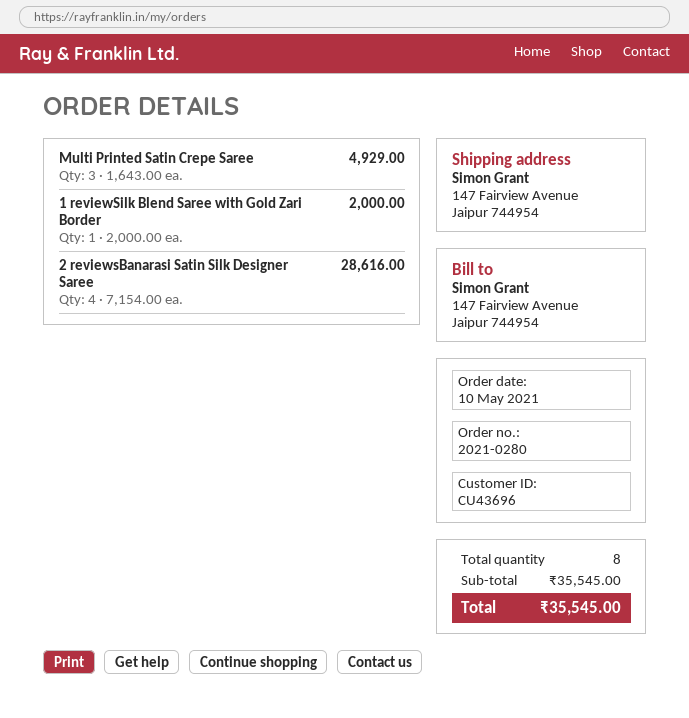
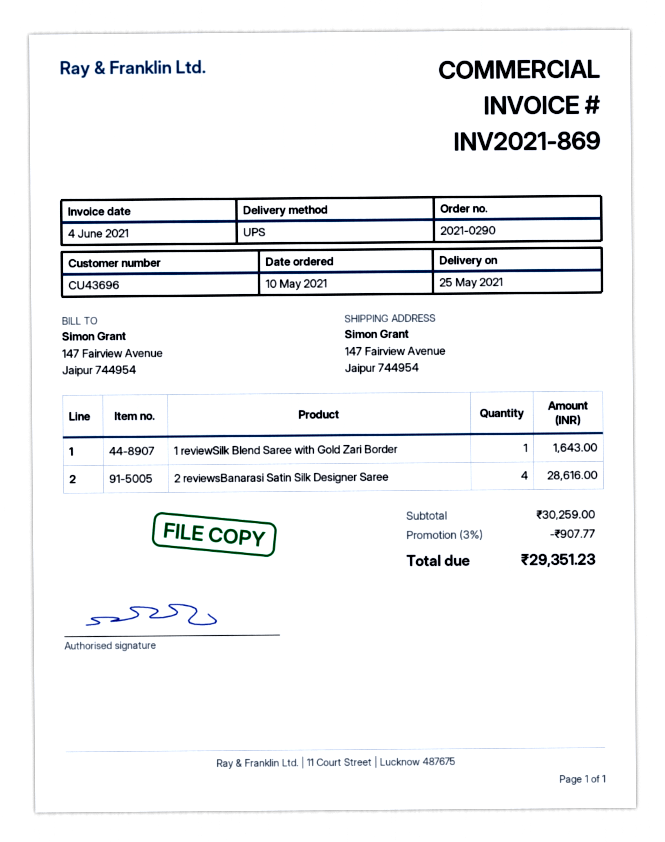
order number: 2021-0280 -> 2021-0290
Multi Printed Satin Crepe Saree: 3 for 4929.00 -> none
1 reviewSilk Blend Saree with Gold Zari Border: 1 for 2000.00 -> 1 for 1643.00
subtotal: 35545.00 -> 30259.00
discount: none -> 3% = 907.77
total: 35545.00 -> 29351.23

